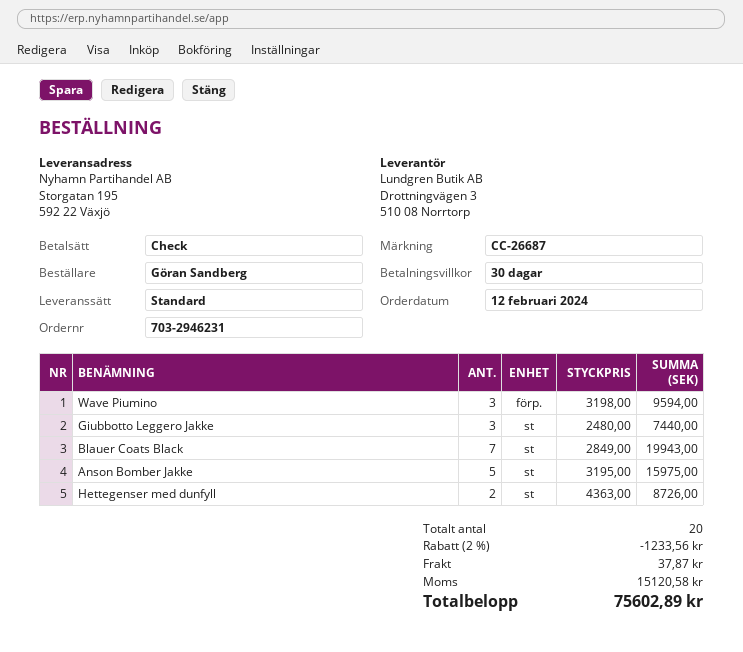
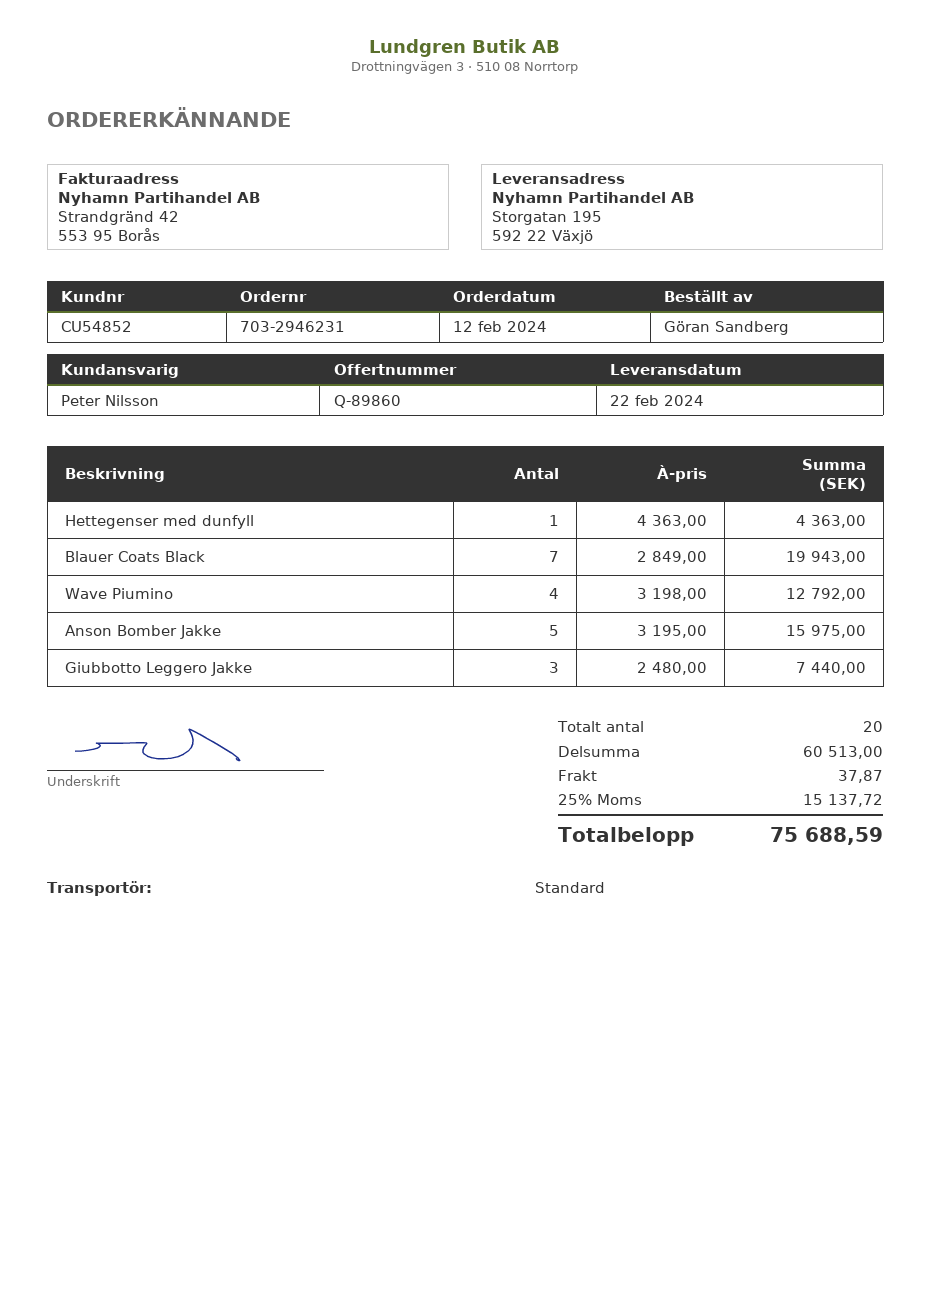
Wave Piumino: 3 x 3198.00 = 9594.00 -> 4 x 3198.00 = 12792.00
Hettegenser med dunfyll: 2 x 4363.00 = 8726.00 -> 1 x 4363.00 = 4363.00
discount: 2% = 1233.56 -> none
tax: 15120.58 -> 15137.72
total: 75602.89 -> 75688.59

